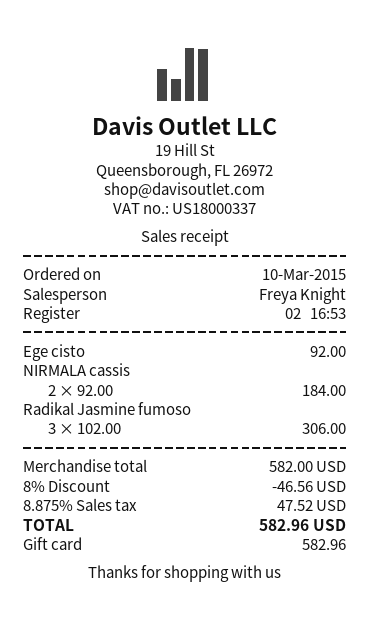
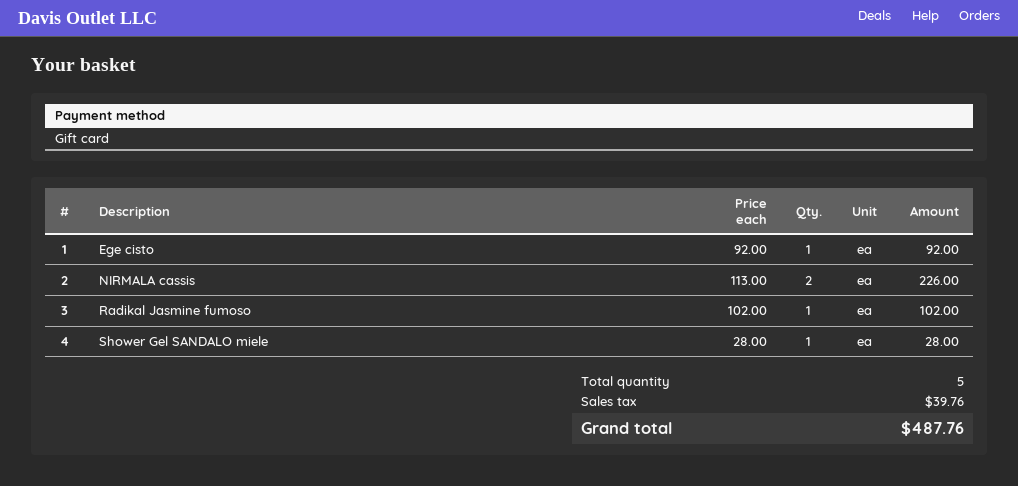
NIRMALA cassis: 2 x 92.00 = 184.00 -> 2 x 113.00 = 226.00
Radikal Jasmine fumoso: 3 x 102.00 = 306.00 -> 1 x 102.00 = 102.00
Shower Gel SANDALO miele: none -> 1 x 28.00 = 28.00
discount: 8% = 46.56 -> none
tax: 47.52 -> 39.76
total: 582.96 -> 487.76

